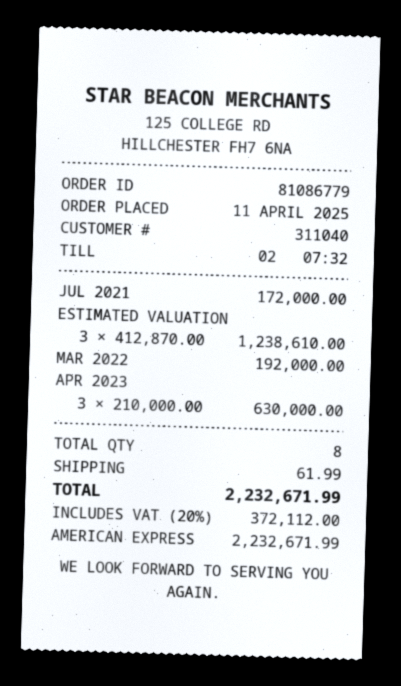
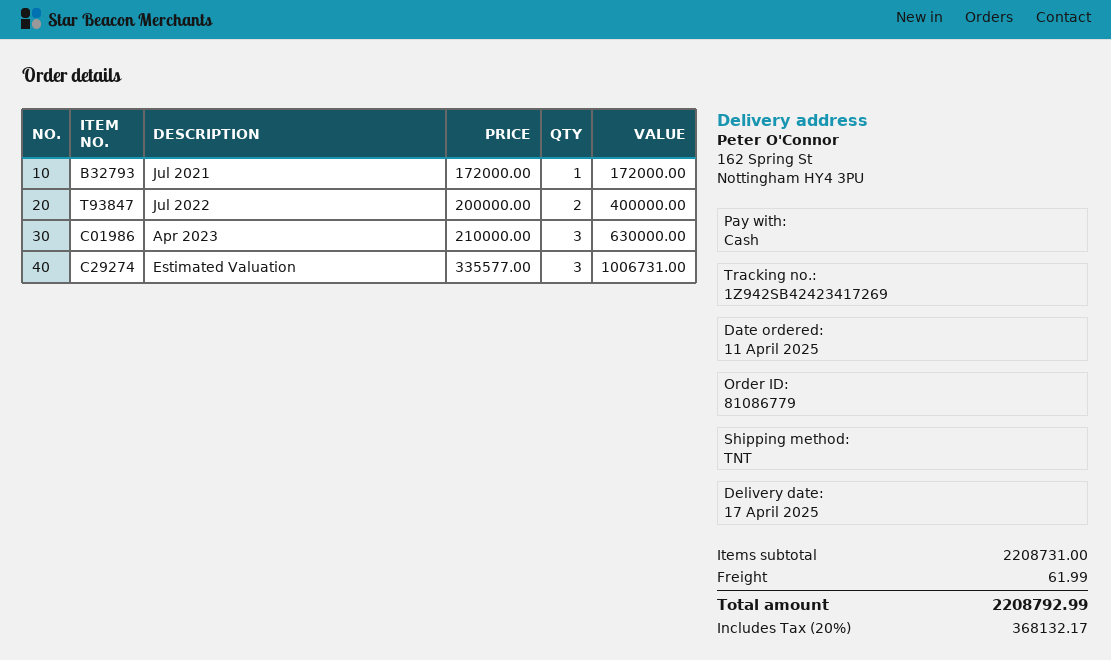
payment method: American Express -> cash
ESTIMATED VALUATION: 3 x 412870.00 = 1238610.00 -> 3 x 335577.00 = 1006731.00
MAR 2022: 1 x 192000.00 = 192000.00 -> none
Jul 2022: none -> 2 x 200000.00 = 400000.00
tax: 20% = 372112.00 -> 20% = 368132.17
total: 2232671.99 -> 2208792.99

